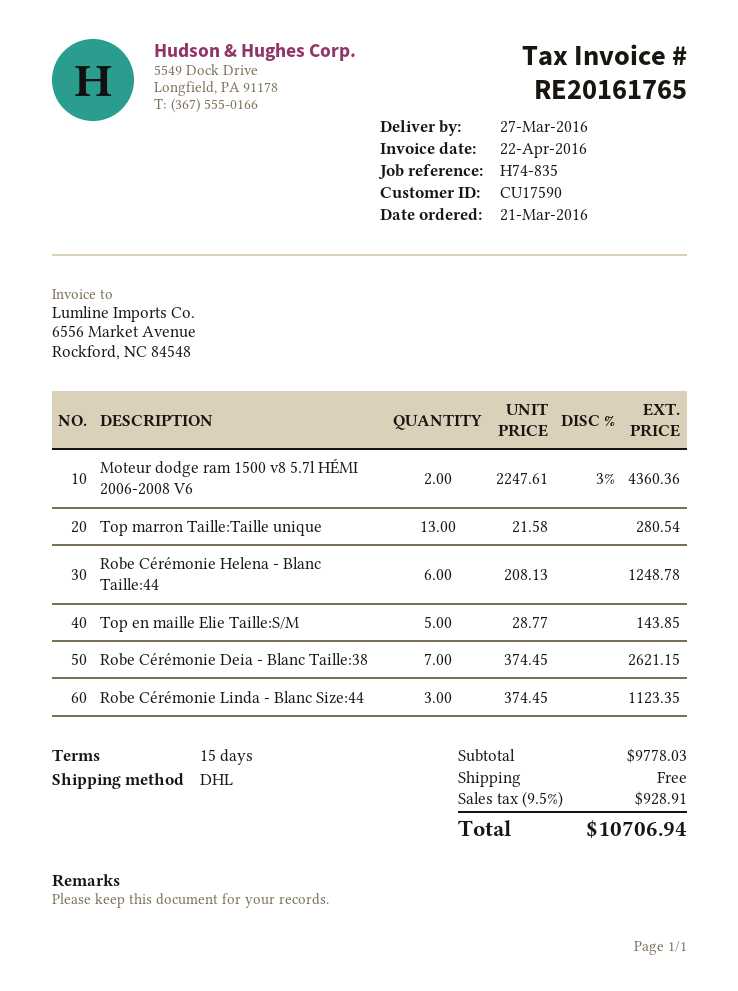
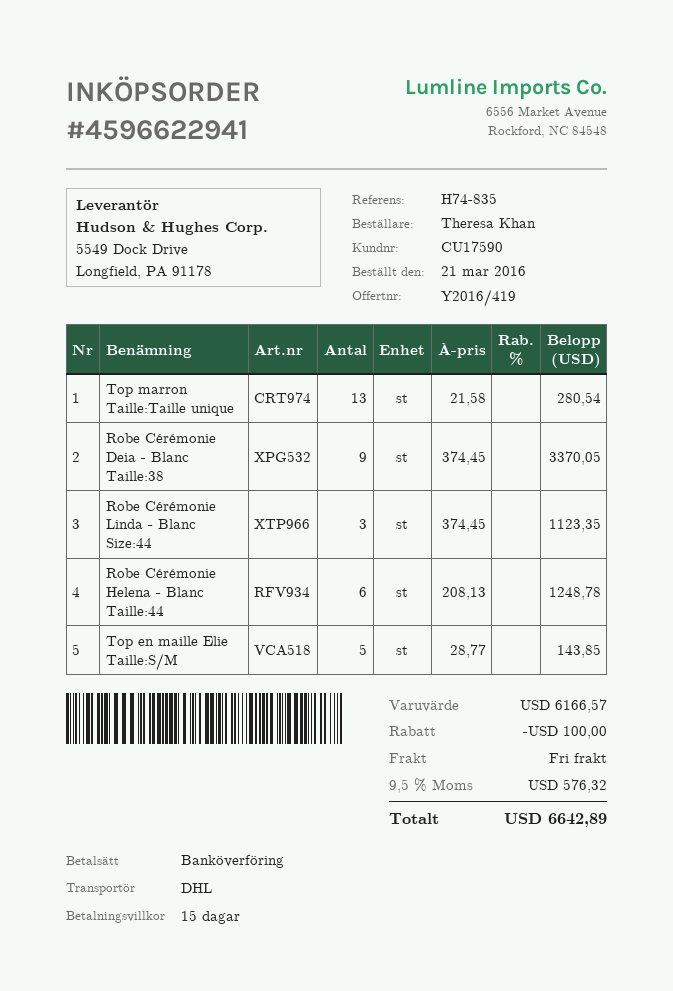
Moteur dodge ram 1500 v8 5.7l HÉMI 2006-2008 V6: 2 x 2247.61 - 3% = 4360.36 -> none
Robe Cérémonie Deia - Blanc Taille:38: 7 x 374.45 = 2621.15 -> 9 x 374.45 = 3370.05
subtotal: 9778.03 -> 6166.57
discount: none -> 100.00
tax: 9.5% = 928.91 -> 9.5% = 576.32
total: 10706.94 -> 6642.89

